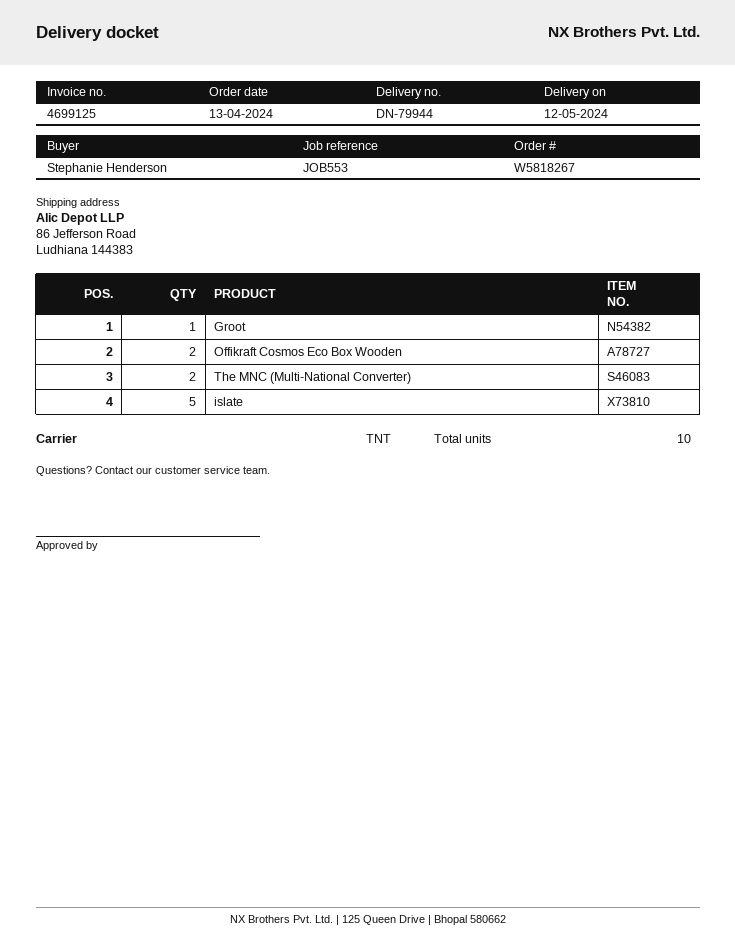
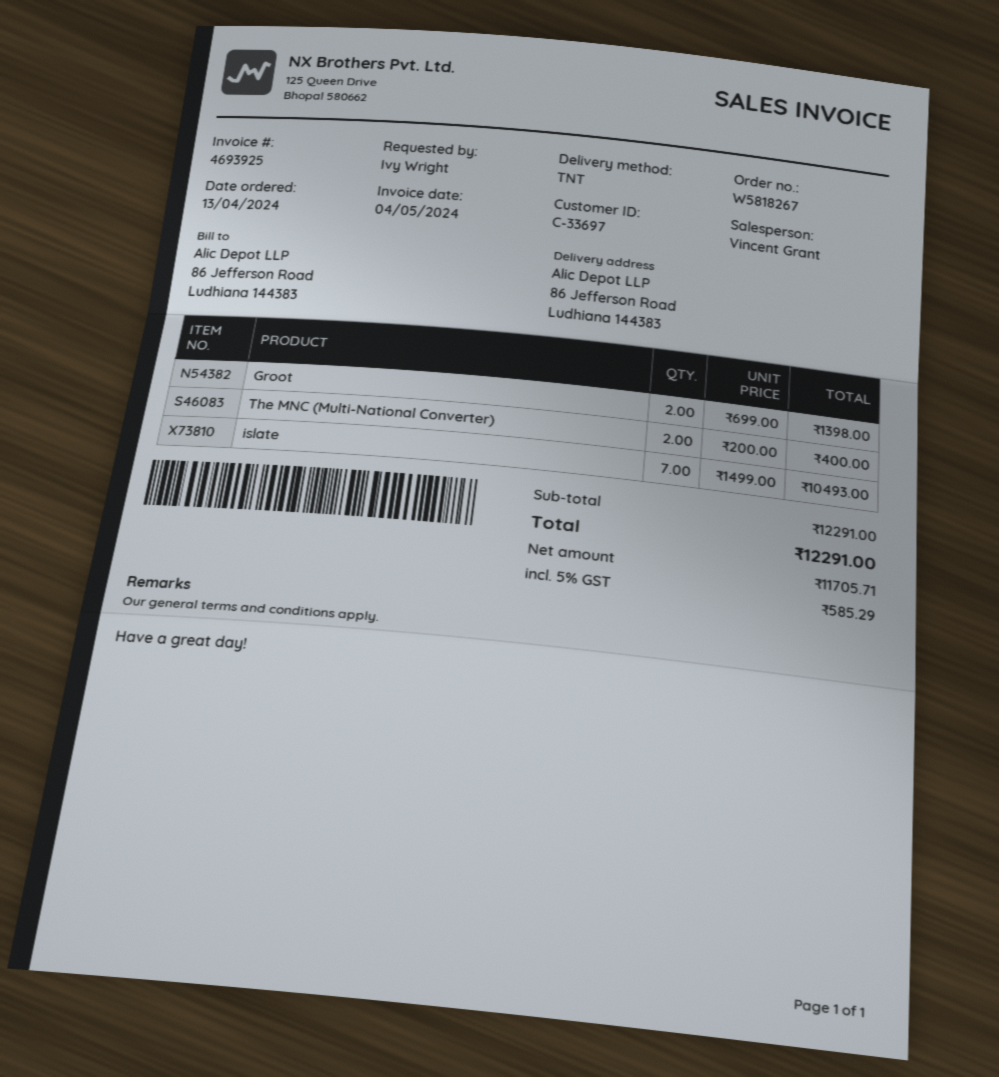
invoice number: 4699125 -> 4693925
ordered by: Stephanie Henderson -> Ivy Wright
Groot: 1 -> 2
Offikraft Cosmos Eco Box Wooden: 2 -> none
islate: 5 -> 7

